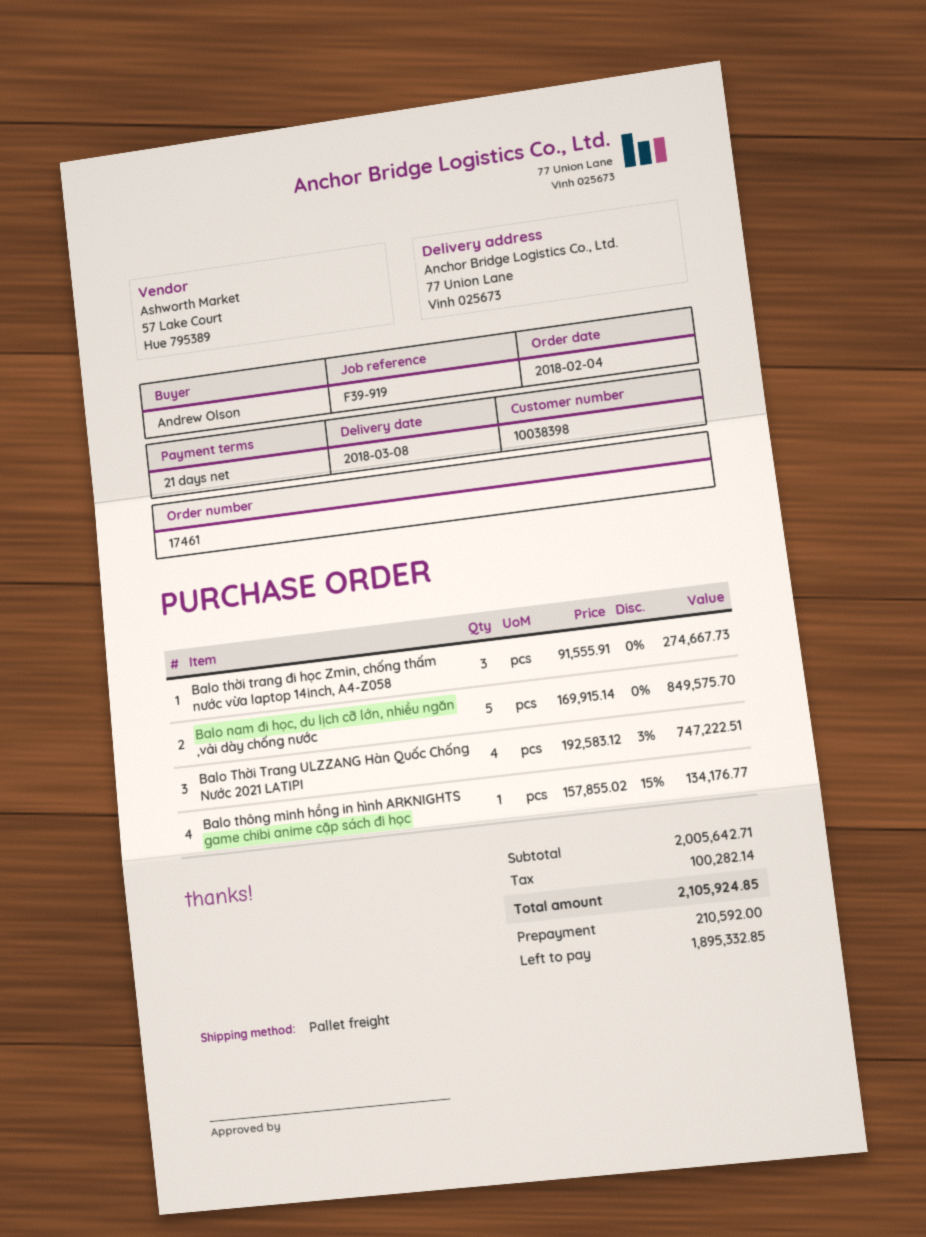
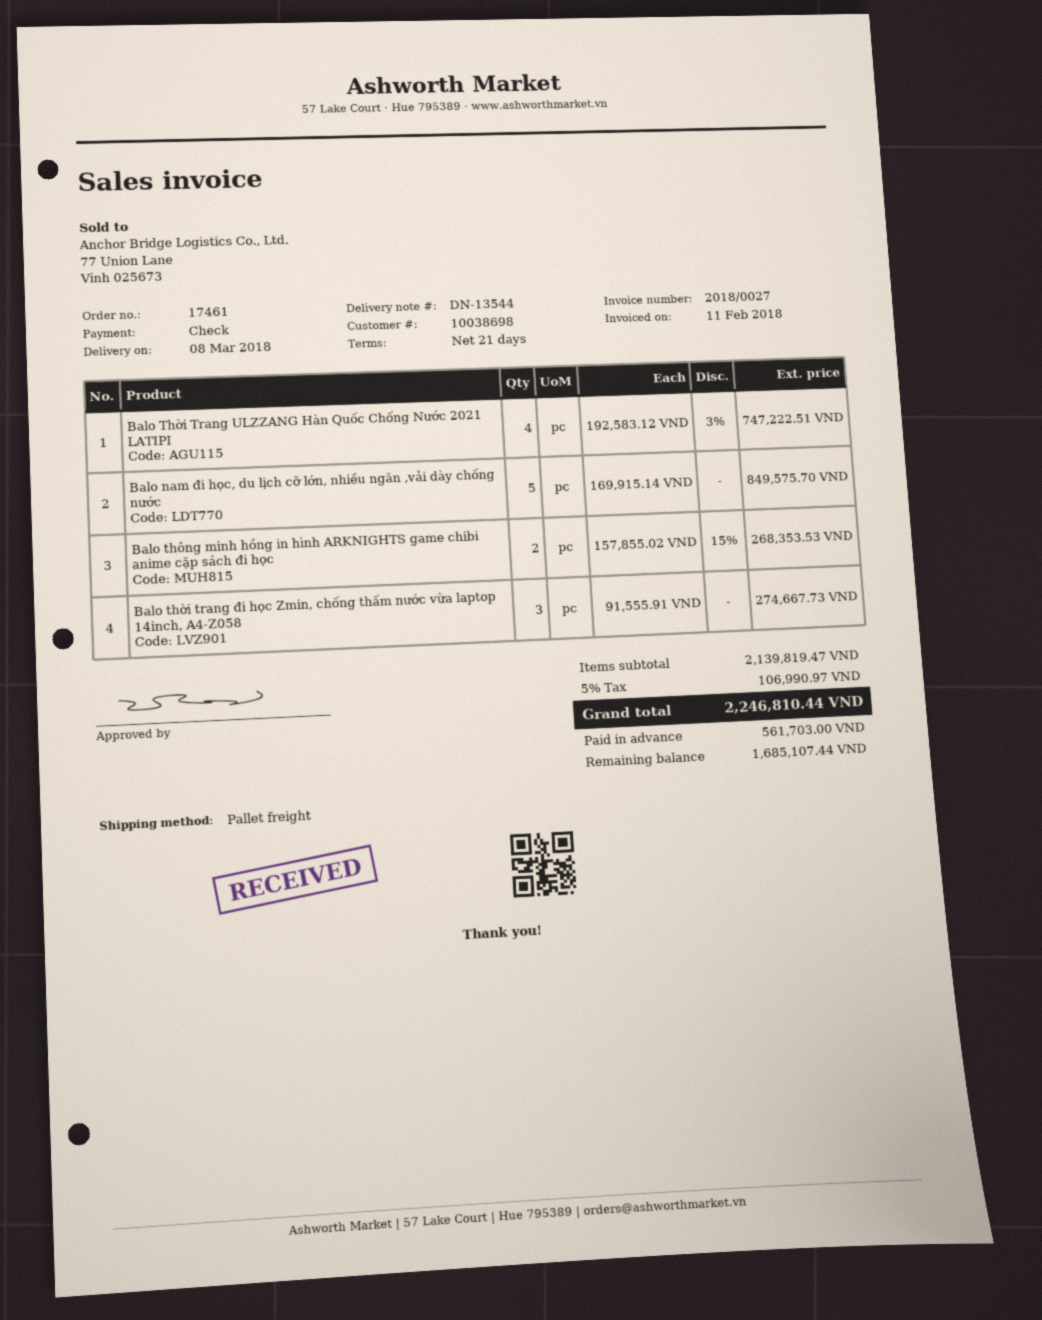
customer number: 10038398 -> 10038698
Balo thông minh hồng in hình ARKNIGHTS game chibi anime cặp sách đi học: 1 x 157855.02 - 15% = 134176.77 -> 2 x 157855.02 - 15% = 268353.53
subtotal: 2005642.71 -> 2139819.47
tax: 100282.14 -> 106990.97
total: 2105924.85 -> 2246810.44
deposit: 210592.00 -> 561703.00
balance: 1895332.85 -> 1685107.44

